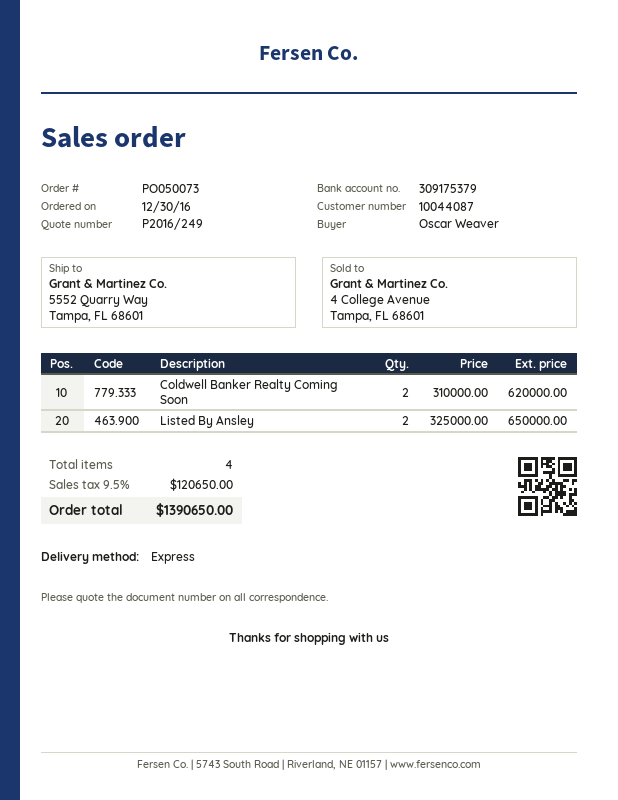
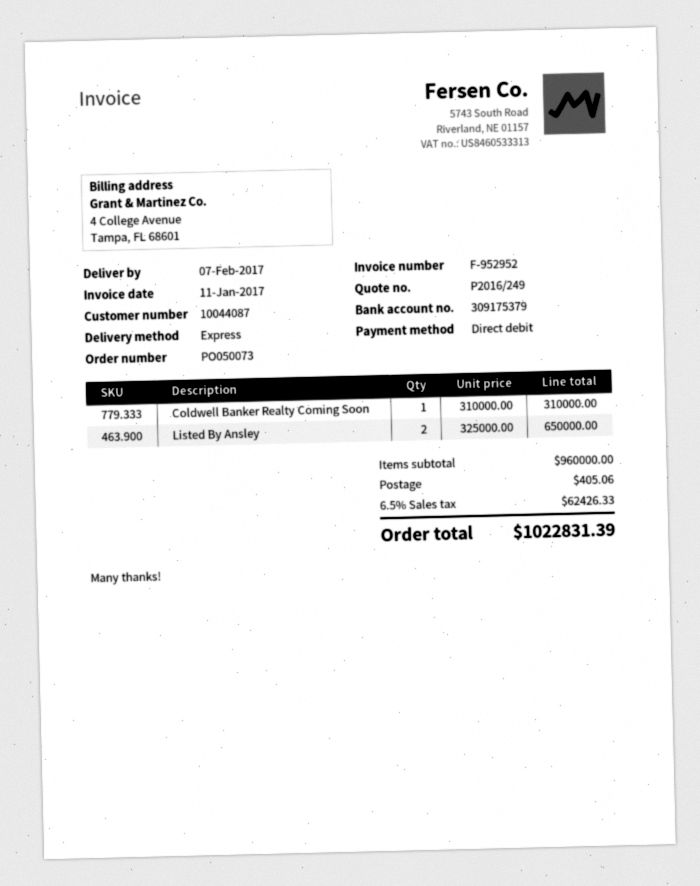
Coldwell Banker Realty Coming Soon: 2 x 310000.00 = 620000.00 -> 1 x 310000.00 = 310000.00
shipping: none -> 405.06
tax: 9.5% = 120650.00 -> 6.5% = 62426.33
total: 1390650.00 -> 1022831.39

